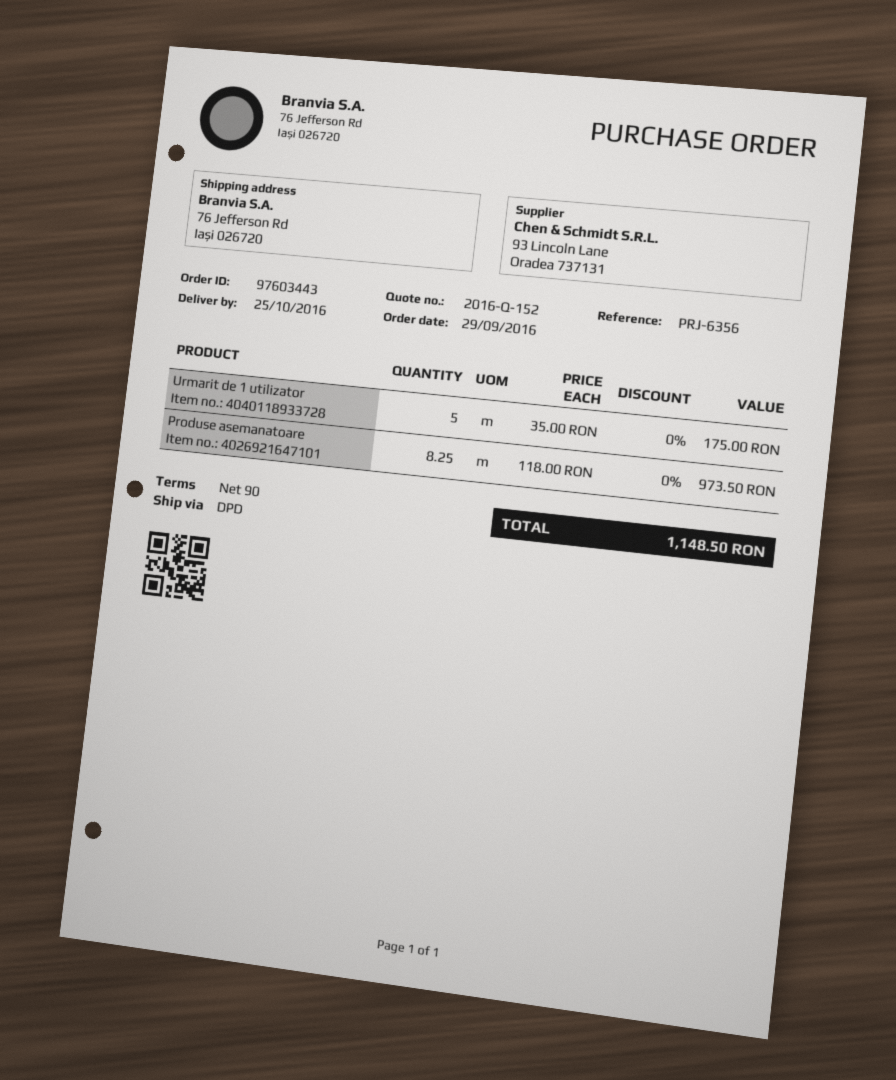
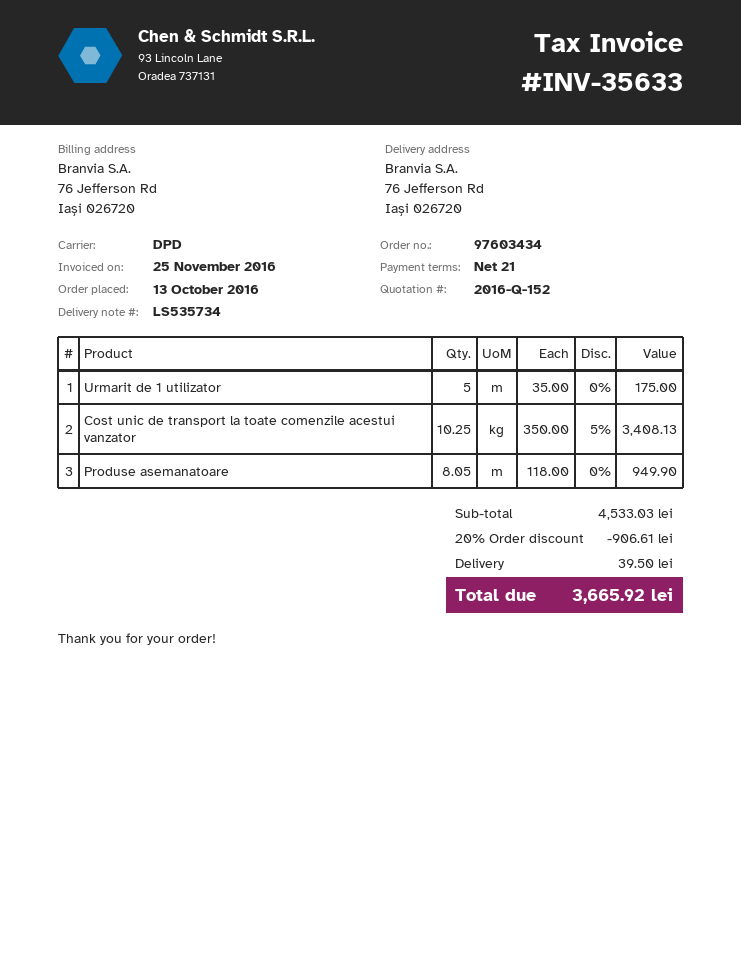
order number: 97603443 -> 97603434
order date: 2016-09-29 -> 2016-10-13
payment terms: 90 days -> 21 days
Produse asemanatoare: 8.25 x 118.00 = 973.50 -> 8.05 x 118.00 = 949.90
Cost unic de transport la toate comenzile acestui vanzator: none -> 10.25 x 350.00 - 5% = 3408.13
discount: none -> 20% = 906.61
shipping: none -> 39.50
total: 1148.50 -> 3665.92

